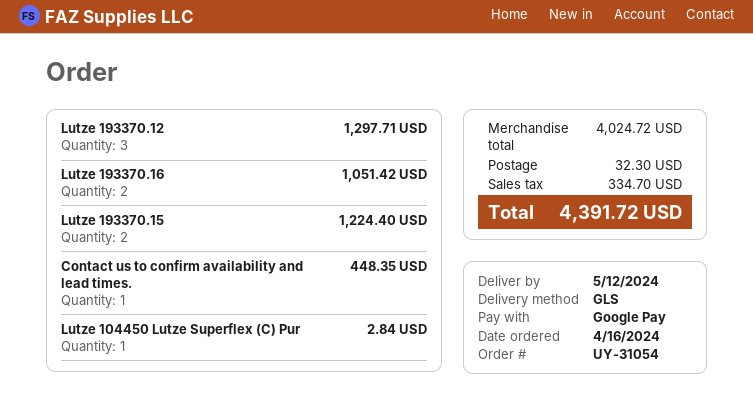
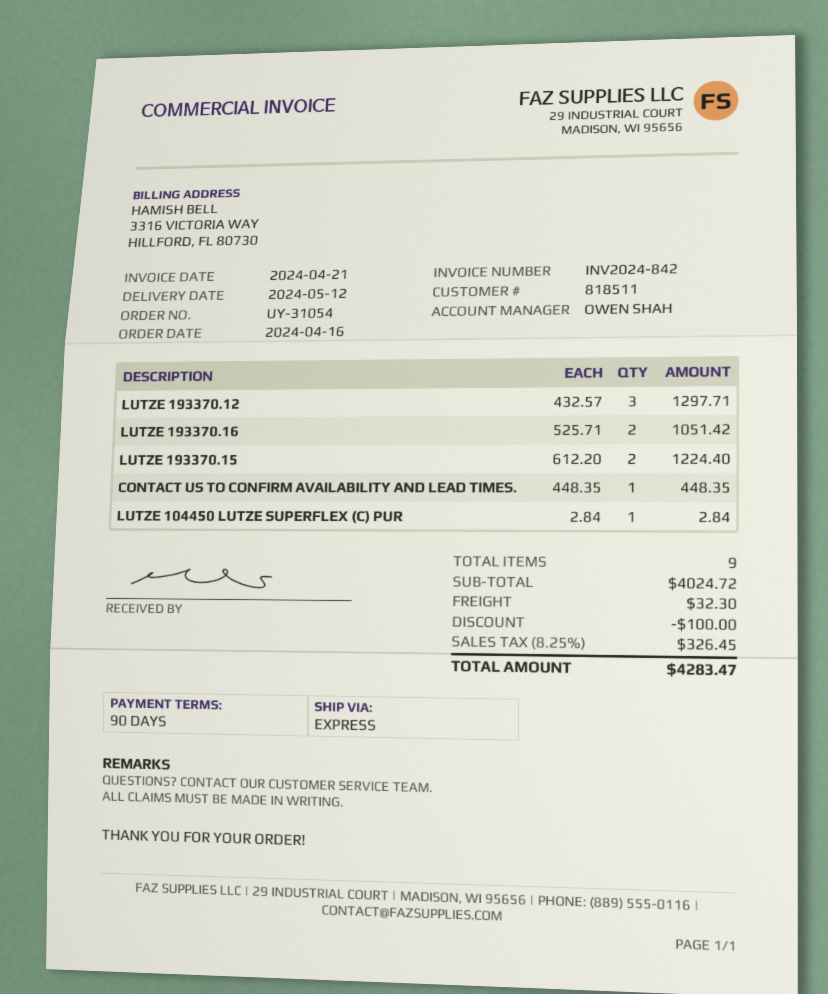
shipping method: GLS -> express
discount: none -> 100.00
tax: 334.70 -> 326.45
total: 4391.72 -> 4283.47

